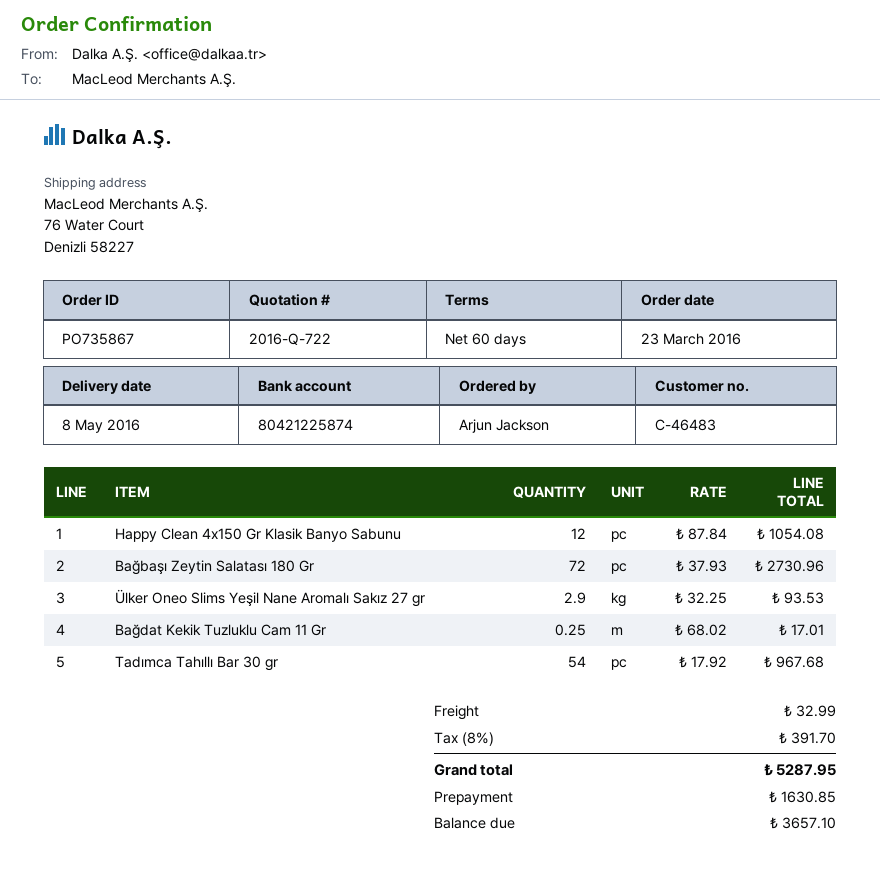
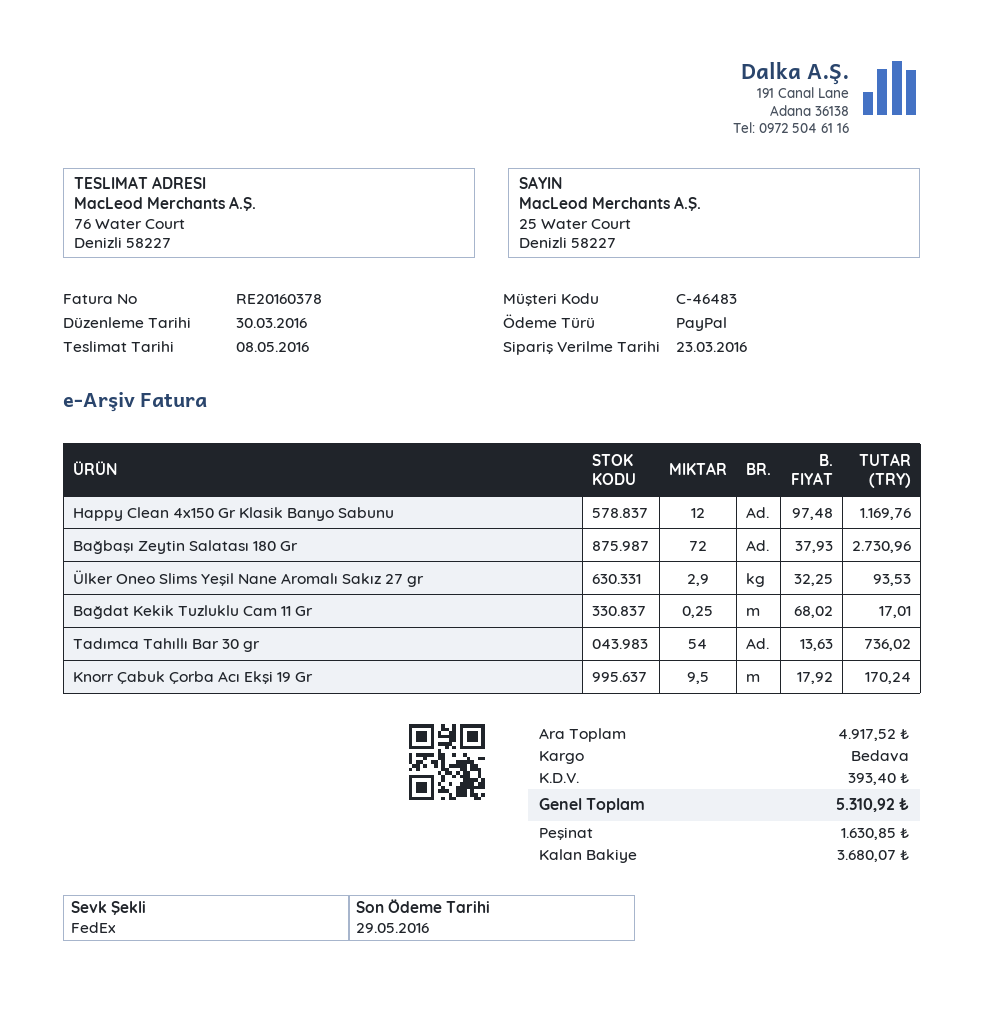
Happy Clean 4x150 Gr Klasik Banyo Sabunu: 12 x 87.84 = 1054.08 -> 12 x 97.48 = 1169.76
Tadımca Tahıllı Bar 30 gr: 54 x 17.92 = 967.68 -> 54 x 13.63 = 736.02
Knorr Çabuk Çorba Acı Ekşi 19 Gr: none -> 9.5 x 17.92 = 170.24
shipping: 32.99 -> 0.00
tax: 391.70 -> 393.40
total: 5287.95 -> 5310.92
balance: 3657.10 -> 3680.07

